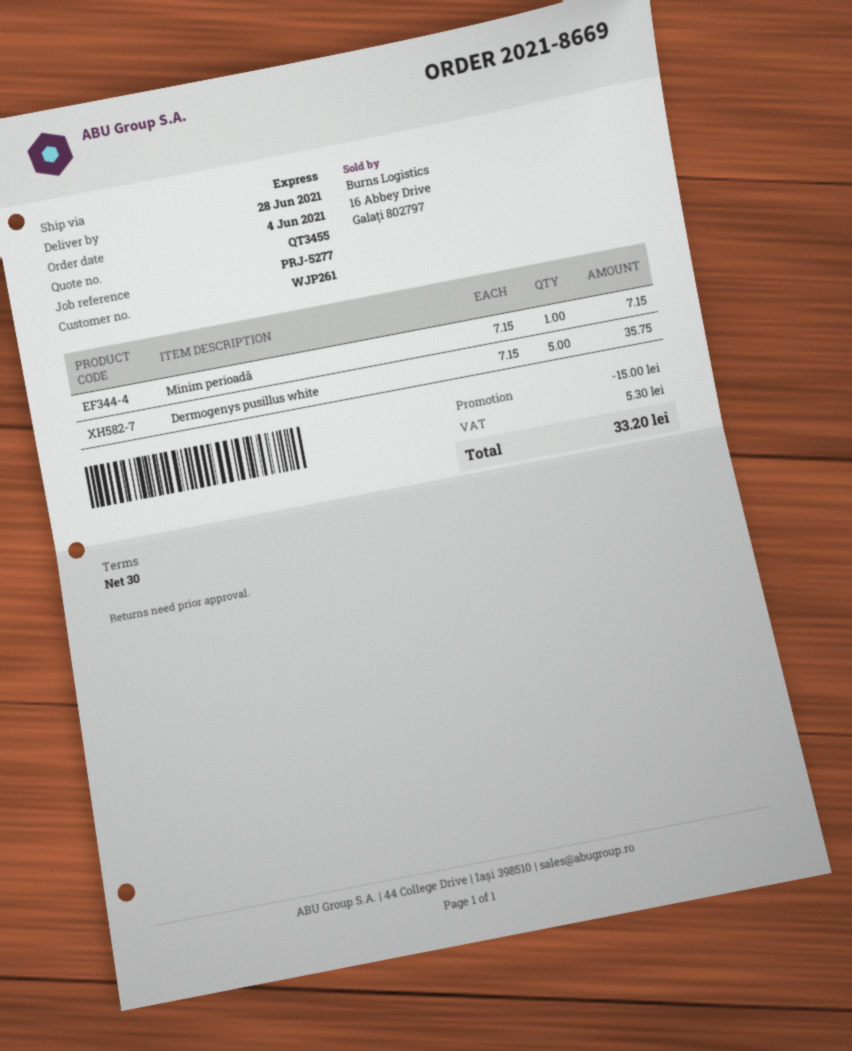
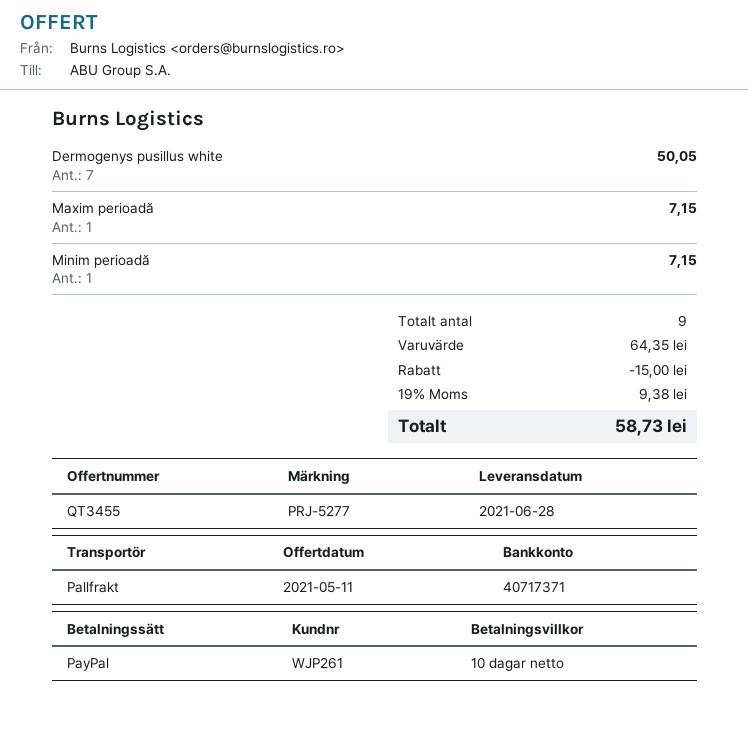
payment terms: 30 days -> 10 days
shipping method: express -> pallet freight
Dermogenys pusillus white: 5 for 35.75 -> 7 for 50.05
Maxim perioadă: none -> 1 for 7.15
tax: 5.30 -> 9.38
total: 33.20 -> 58.73

